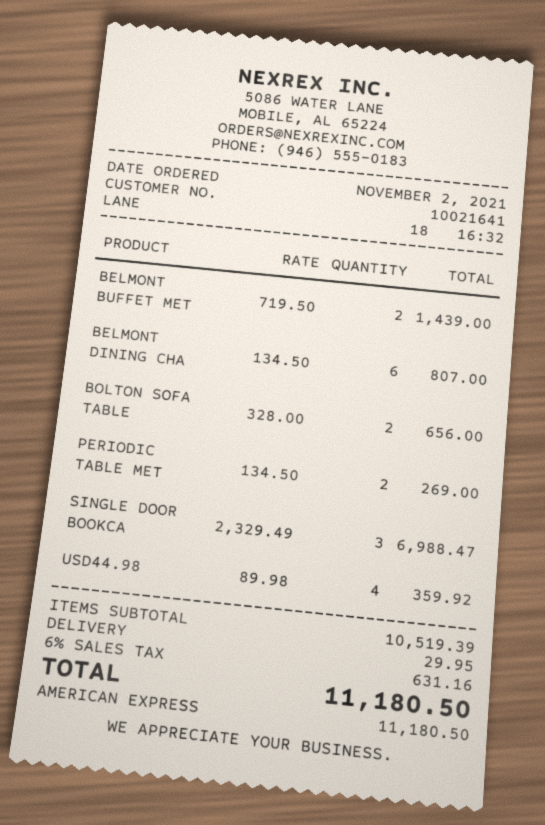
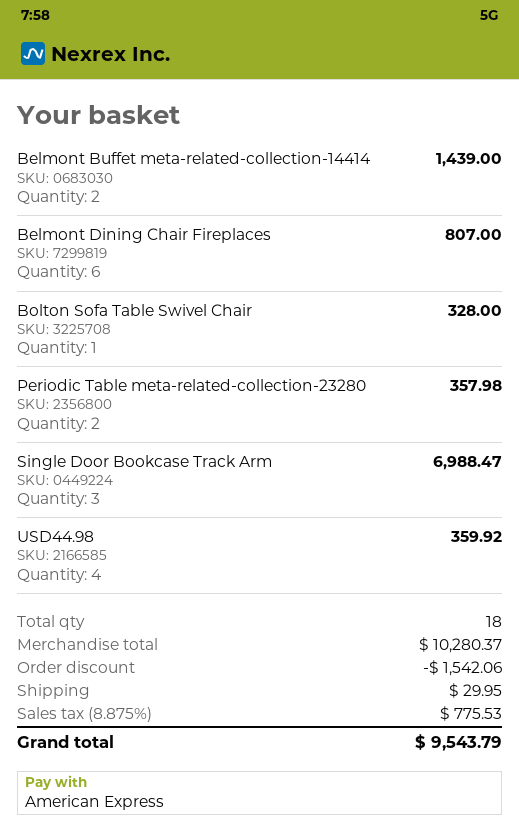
BOLTON SOFA TABLE: 2 for 656.00 -> 1 for 328.00
PERIODIC TABLE MET: 2 for 269.00 -> 2 for 357.98
subtotal: 10519.39 -> 10280.37
discount: none -> 1542.06
tax: 6% = 631.16 -> 8.875% = 775.53
total: 11180.50 -> 9543.79

